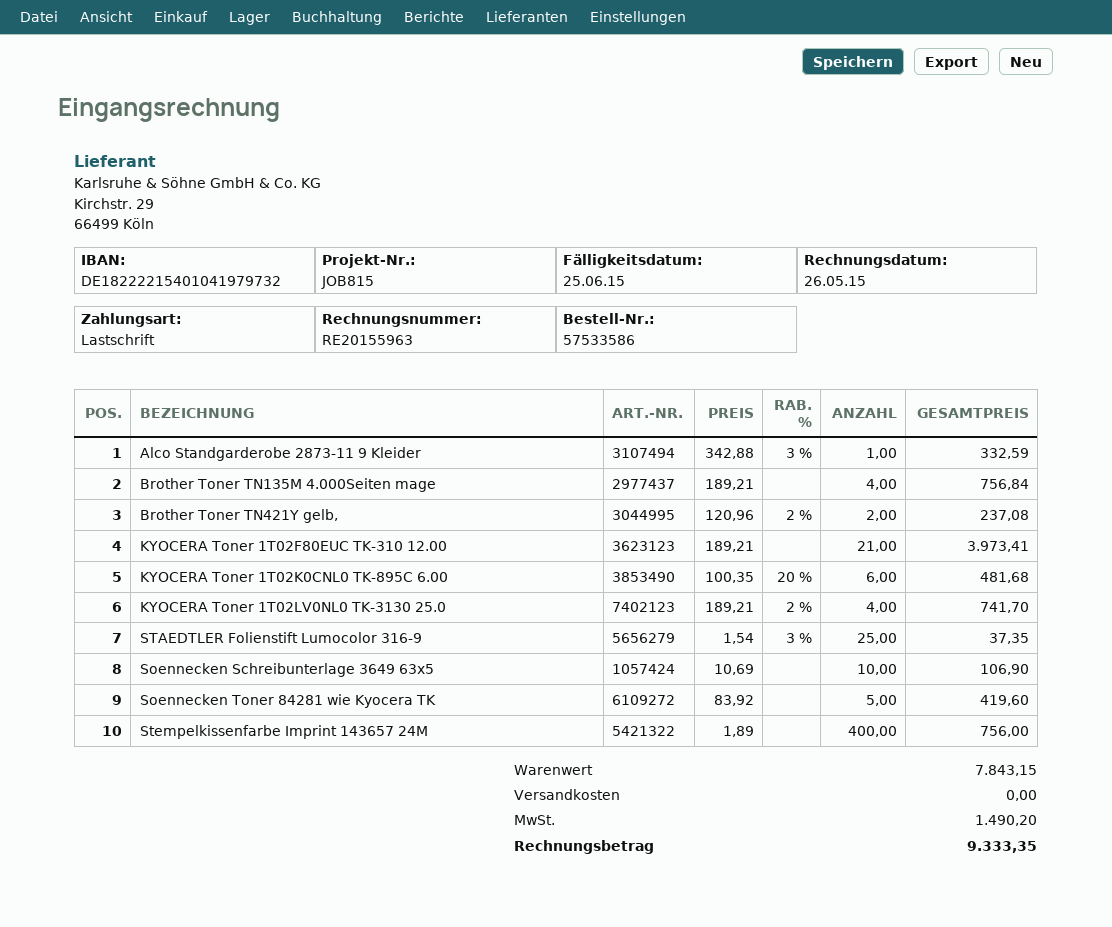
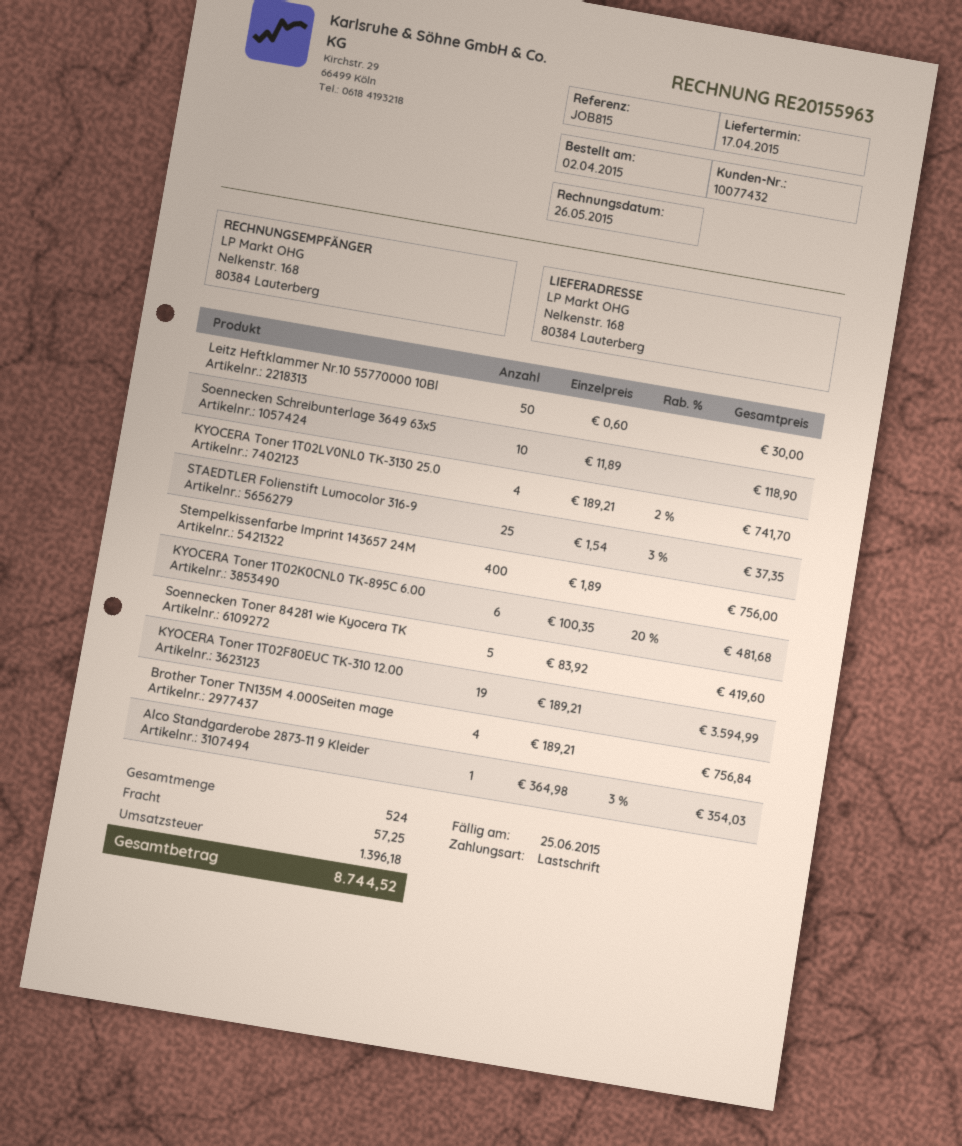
Alco Standgarderobe 2873-11 9 Kleider: 1 x 342.88 - 3% = 332.59 -> 1 x 364.98 - 3% = 354.03
Brother Toner TN421Y gelb,: 2 x 120.96 - 2% = 237.08 -> none
KYOCERA Toner 1T02F80EUC TK-310 12.00: 21 x 189.21 = 3973.41 -> 19 x 189.21 = 3594.99
Soennecken Schreibunterlage 3649 63x5: 10 x 10.69 = 106.90 -> 10 x 11.89 = 118.90
Leitz Heftklammer Nr.10 55770000 10Bl: none -> 50 x 0.60 = 30.00
shipping: 0.00 -> 57.25
tax: 1490.20 -> 1396.18
total: 9333.35 -> 8744.52

